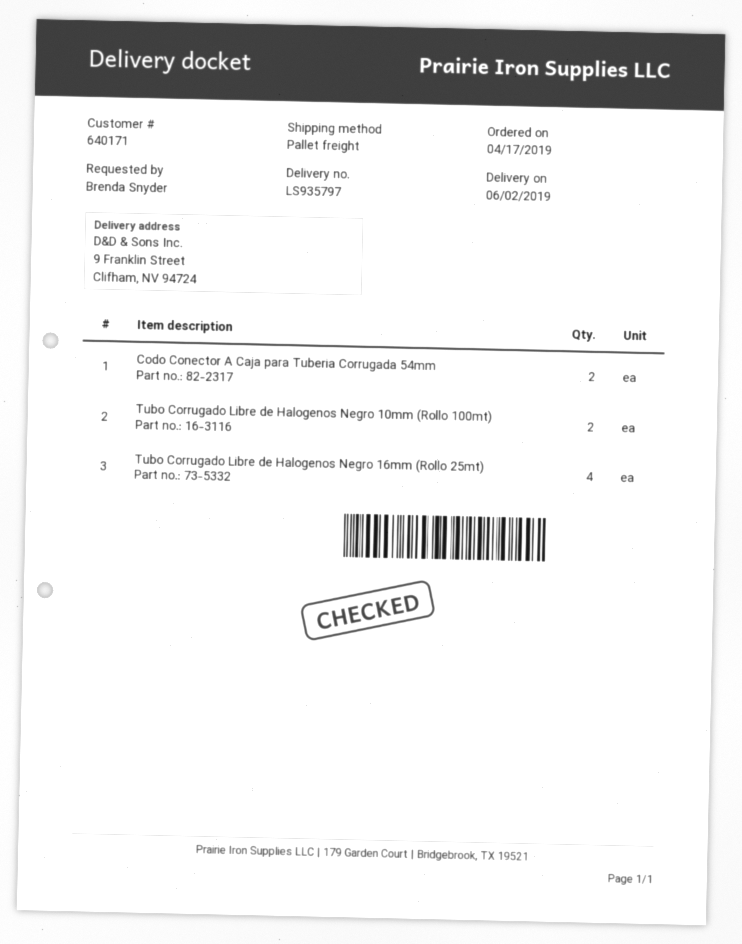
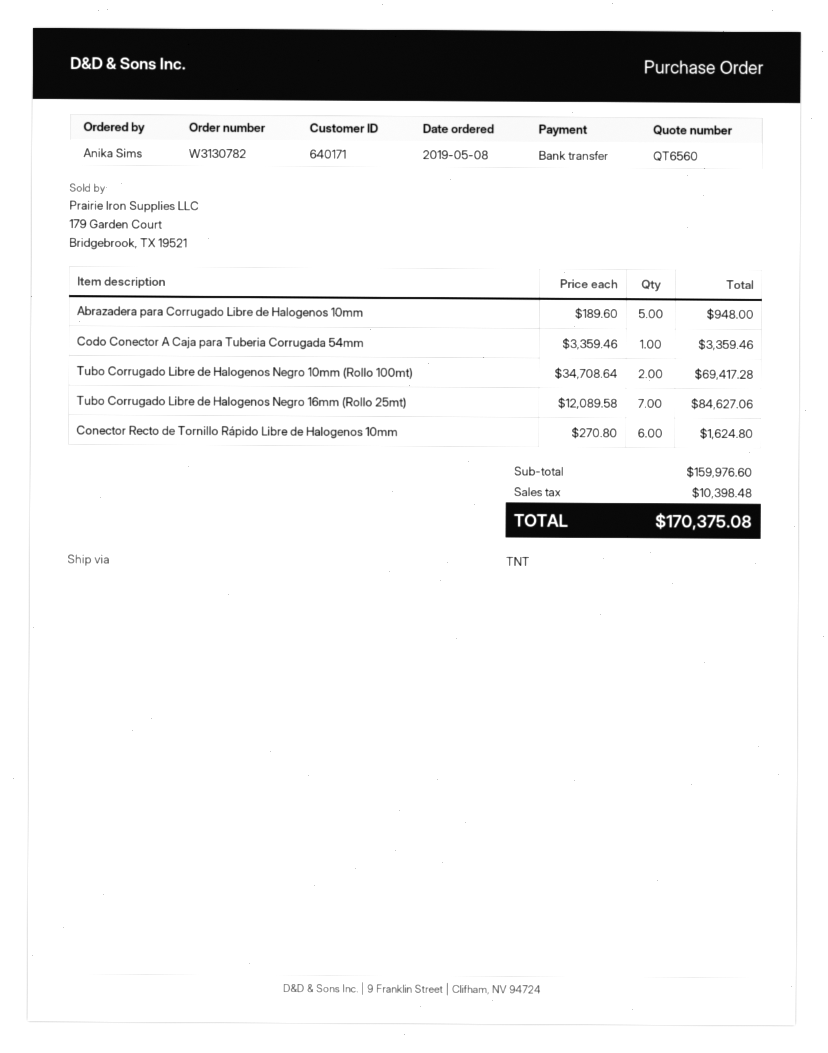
order date: 2019-04-17 -> 2019-05-08
ordered by: Brenda Snyder -> Anika Sims
shipping method: pallet freight -> TNT
Codo Conector A Caja para Tuberia Corrugada 54mm: 2 -> 1
Tubo Corrugado Libre de Halogenos Negro 16mm (Rollo 25mt): 4 -> 7
Abrazadera para Corrugado Libre de Halogenos 10mm: none -> 5
Conector Recto de Tornillo Rápido Libre de Halogenos 10mm: none -> 6

